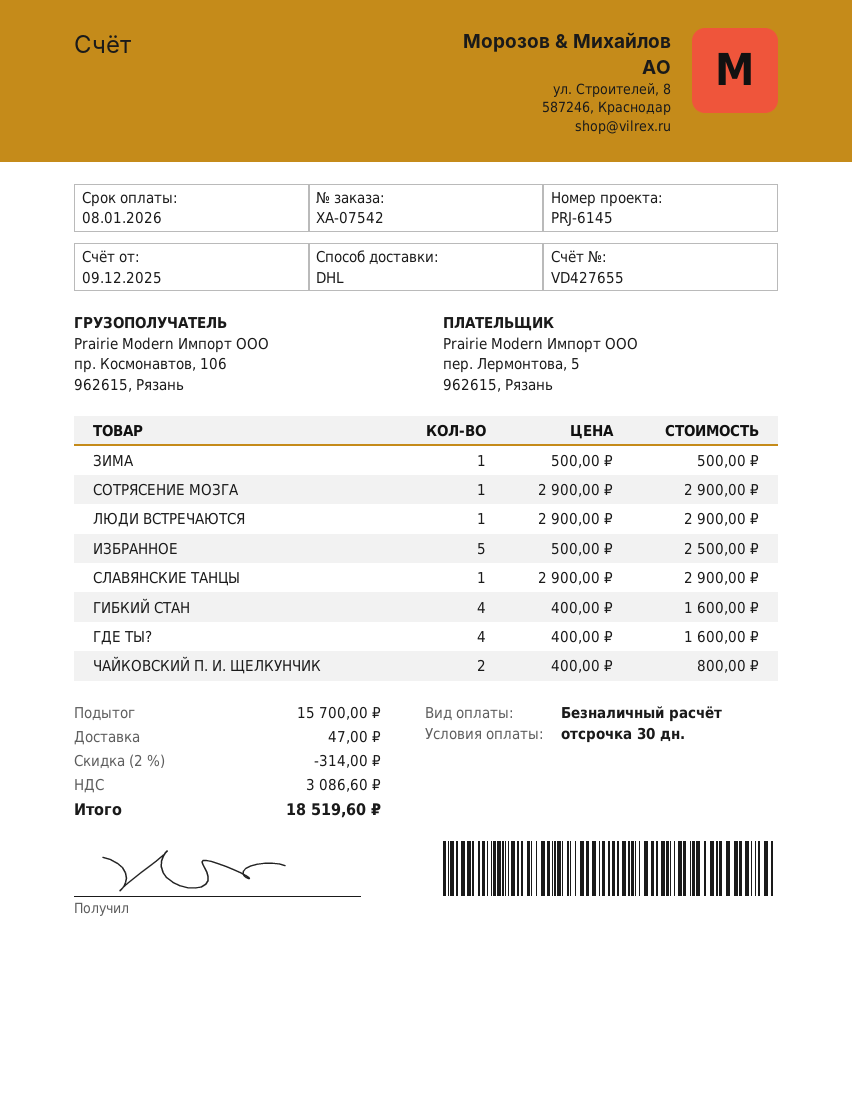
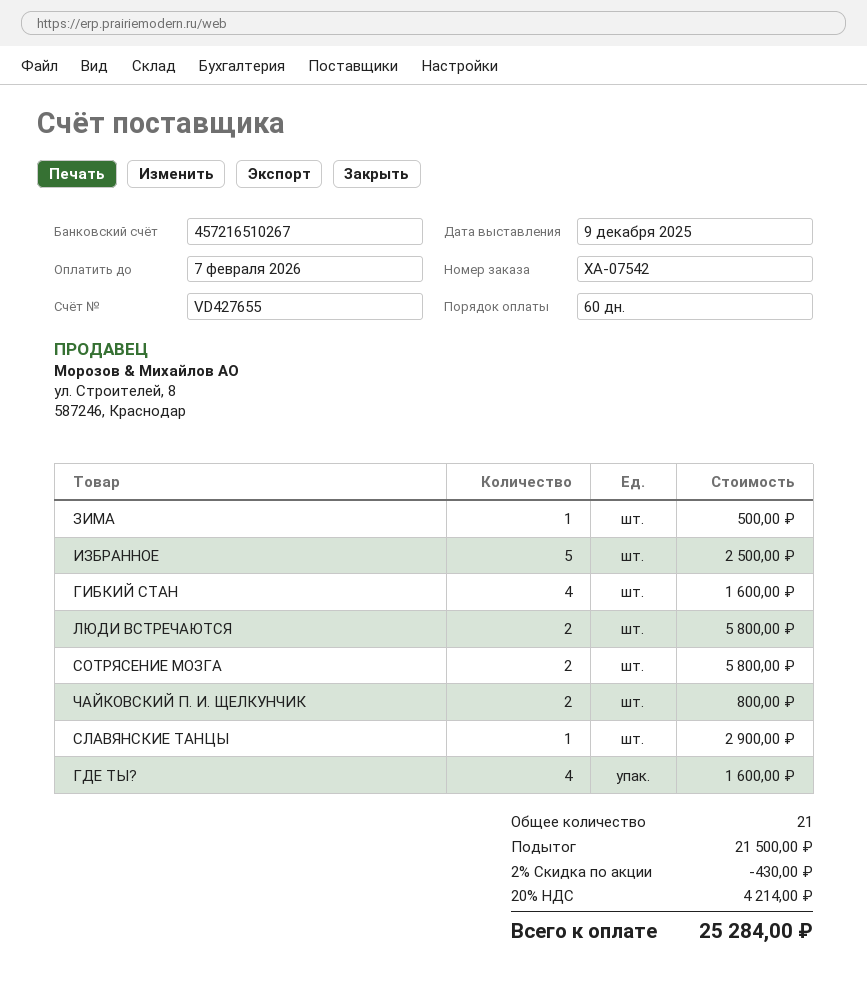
payment terms: 30 days -> 60 days
due date: 2026-01-08 -> 2026-02-07
СОТРЯСЕНИЕ МОЗГА: 1 for 2900.00 -> 2 for 5800.00
ЛЮДИ ВСТРЕЧАЮТСЯ: 1 for 2900.00 -> 2 for 5800.00
subtotal: 15700.00 -> 21500.00
discount: 2% = 314.00 -> 2% = 430.00
shipping: 47.00 -> none
tax: 3086.60 -> 4214.00
total: 18519.60 -> 25284.00

